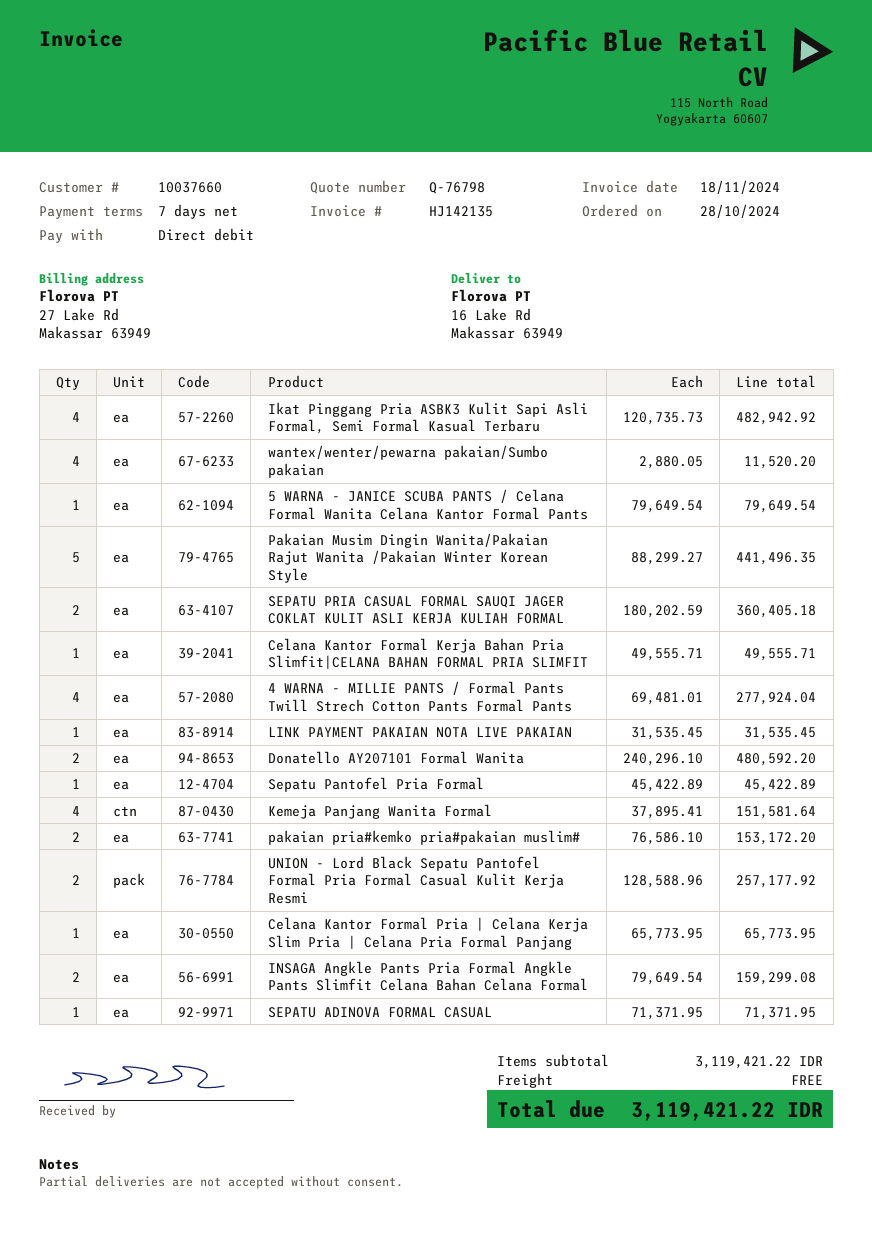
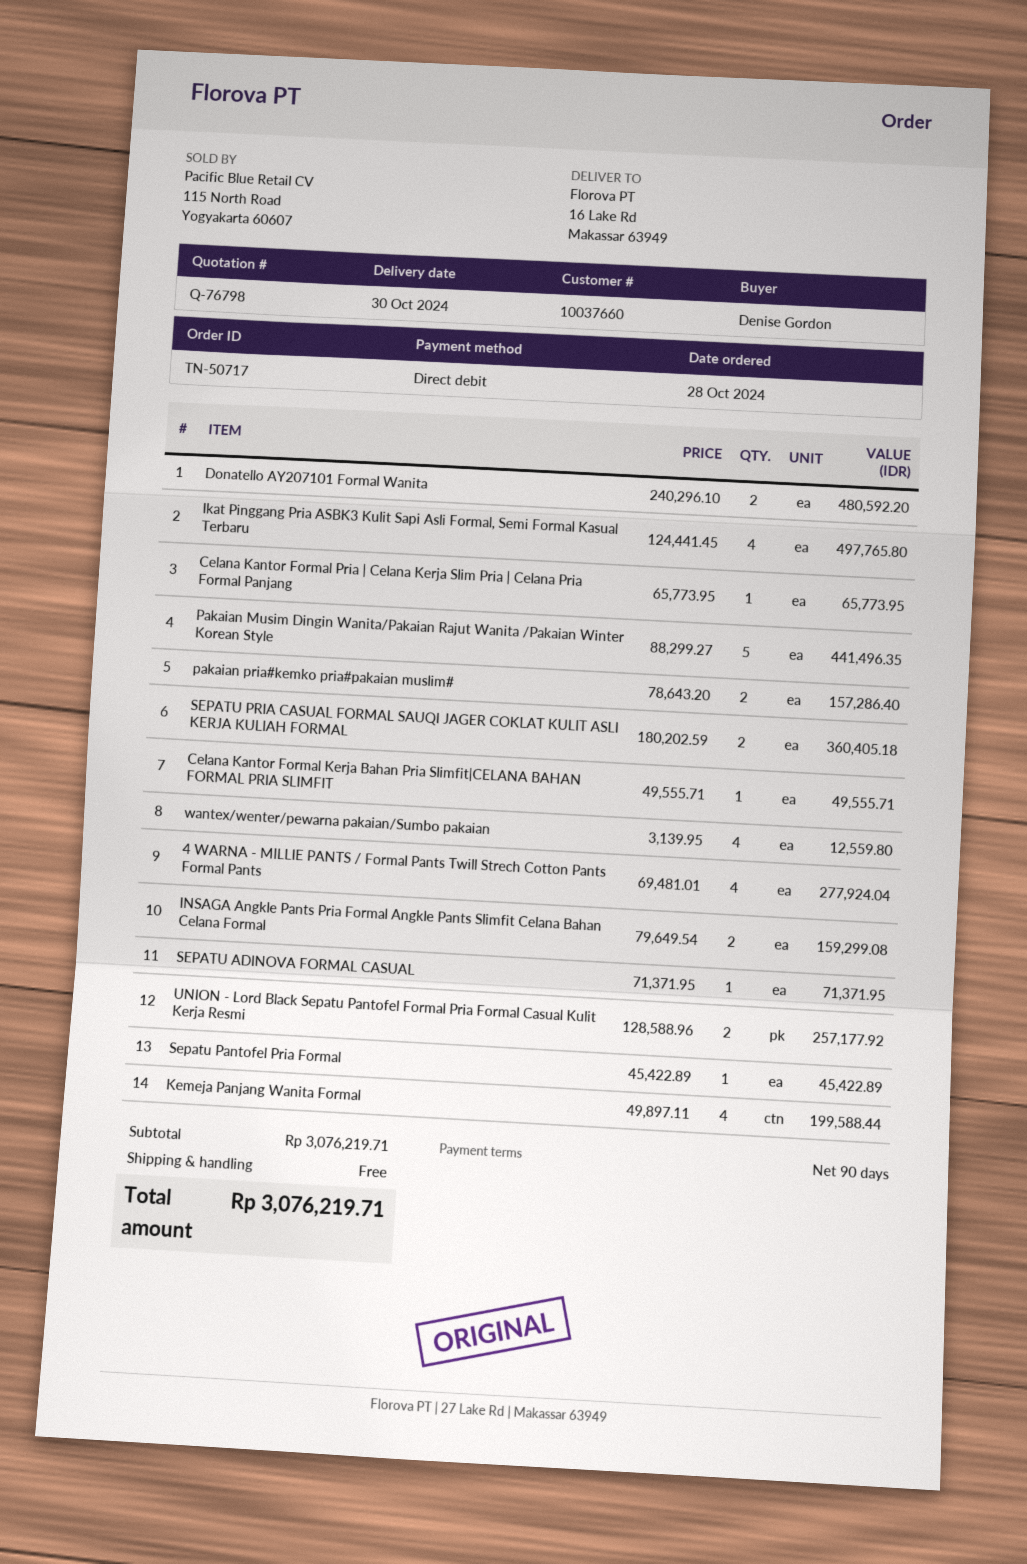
payment terms: 7 days -> 90 days
Ikat Pinggang Pria ASBK3 Kulit Sapi Asli Formal, Semi Formal Kasual Terbaru: 4 x 120735.73 = 482942.92 -> 4 x 124441.45 = 497765.80
wantex/wenter/pewarna pakaian/Sumbo pakaian: 4 x 2880.05 = 11520.20 -> 4 x 3139.95 = 12559.80
5 WARNA - JANICE SCUBA PANTS / Celana Formal Wanita Celana Kantor Formal Pants: 1 x 79649.54 = 79649.54 -> none
LINK PAYMENT PAKAIAN NOTA LIVE PAKAIAN: 1 x 31535.45 = 31535.45 -> none
Kemeja Panjang Wanita Formal: 4 x 37895.41 = 151581.64 -> 4 x 49897.11 = 199588.44
pakaian pria#kemko pria#pakaian muslim#: 2 x 76586.10 = 153172.20 -> 2 x 78643.20 = 157286.40
subtotal: 3119421.22 -> 3076219.71
total: 3119421.22 -> 3076219.71

